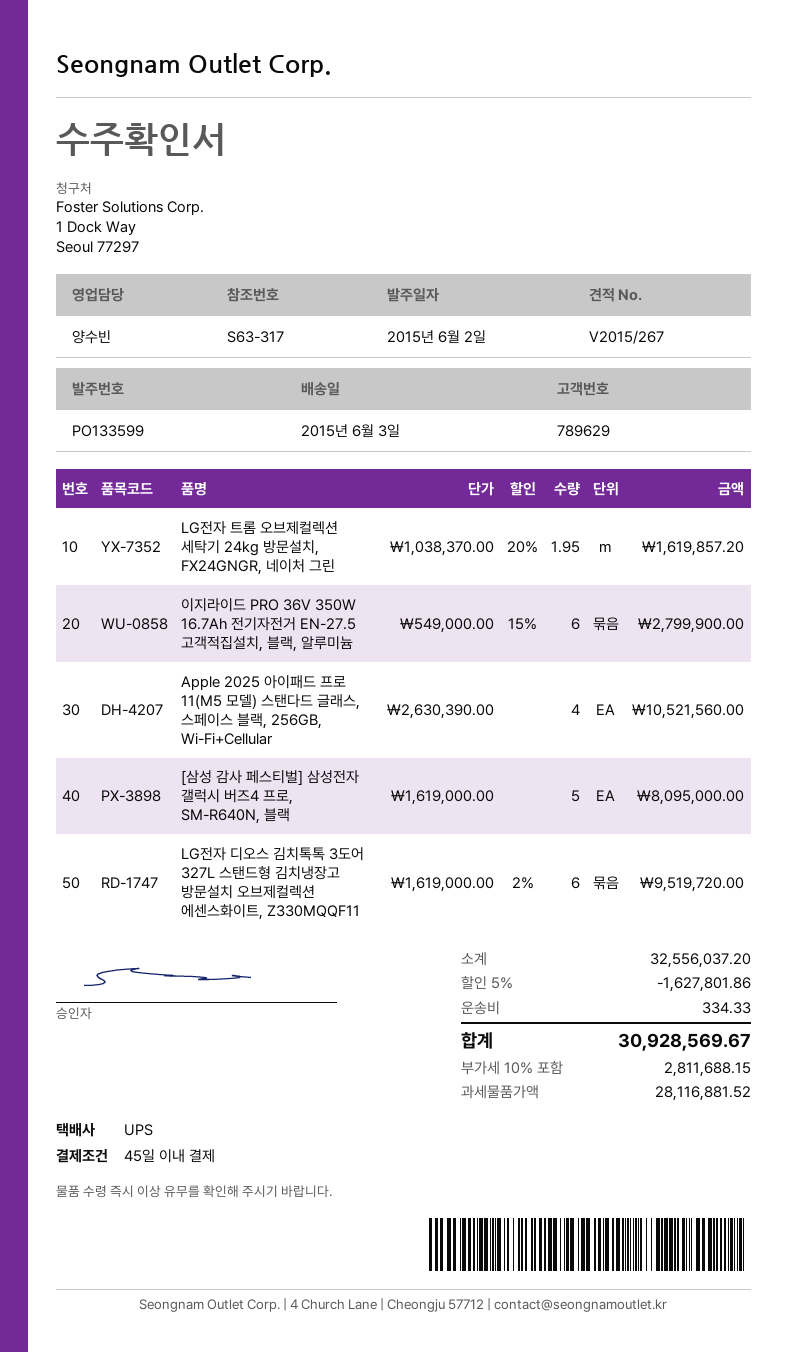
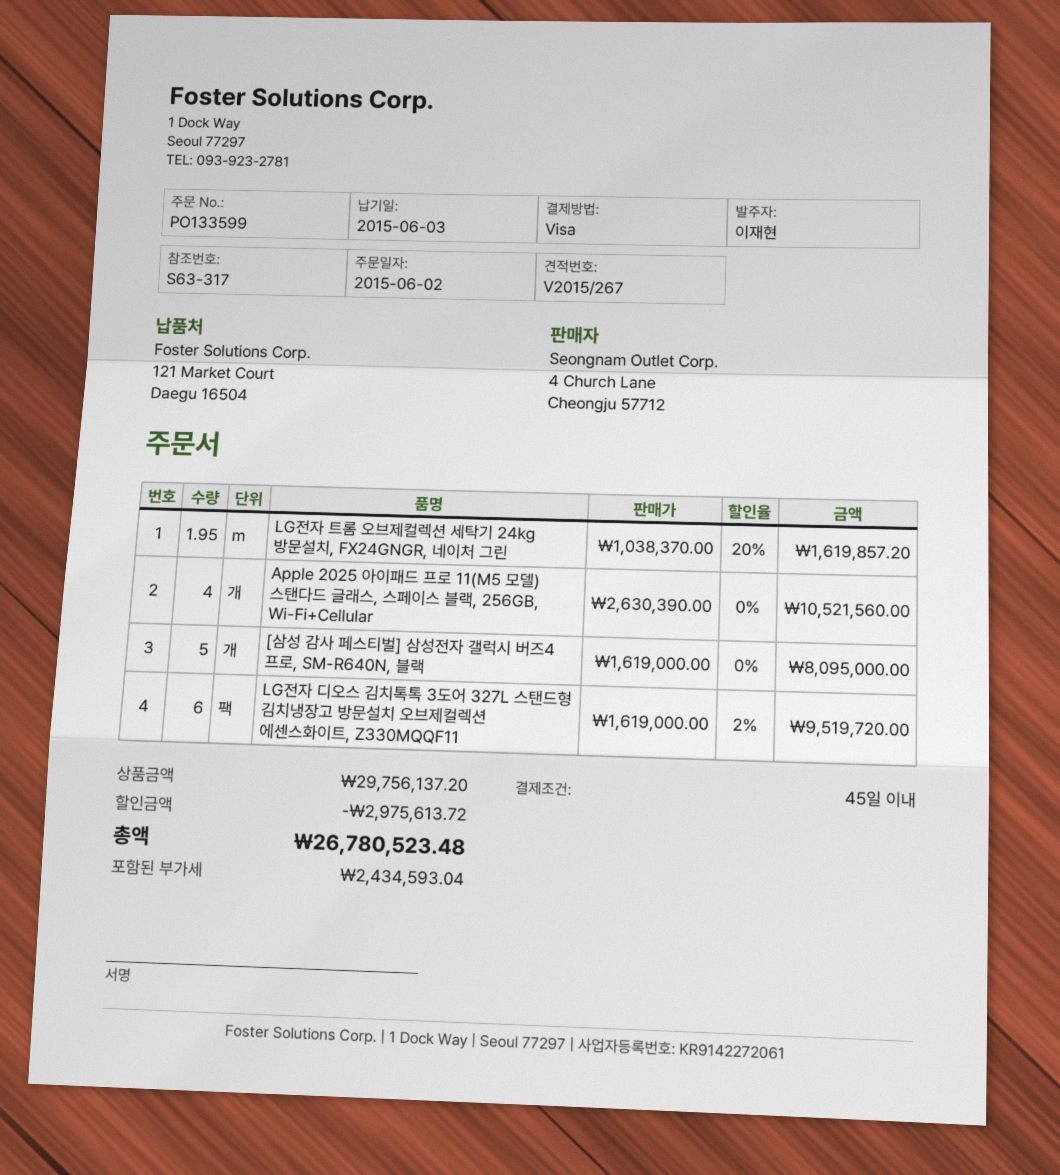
이지라이드 PRO 36V 350W 16.7Ah 전기자전거 EN-27.5 고객적집설치, 블랙, 알루미늄: 6 x 549000.00 - 15% = 2799900.00 -> none
subtotal: 32556037.20 -> 29756137.20
discount: 1627801.86 -> 2975613.72
shipping: 334.33 -> none
tax: 2811688.15 -> 2434593.04
total: 30928569.67 -> 26780523.48

